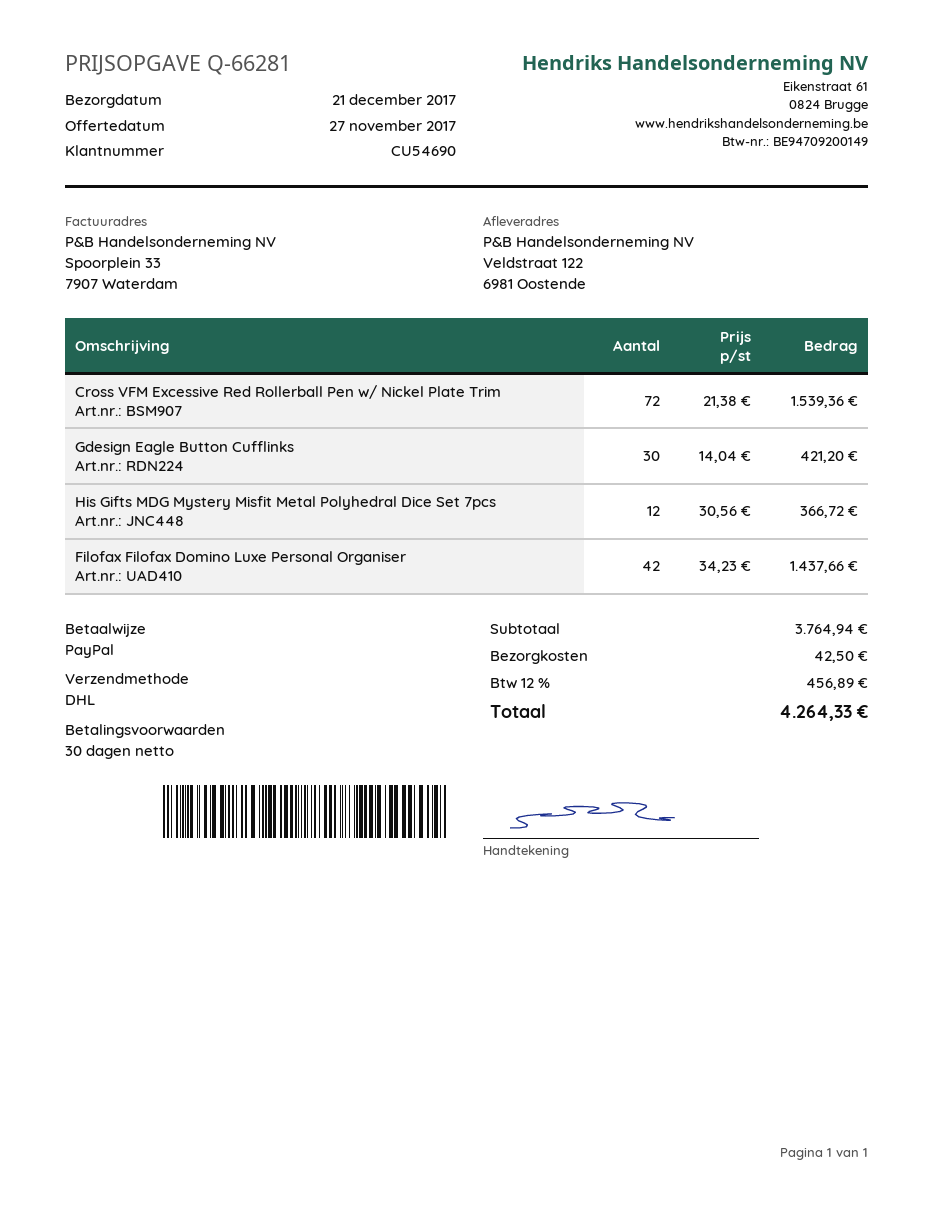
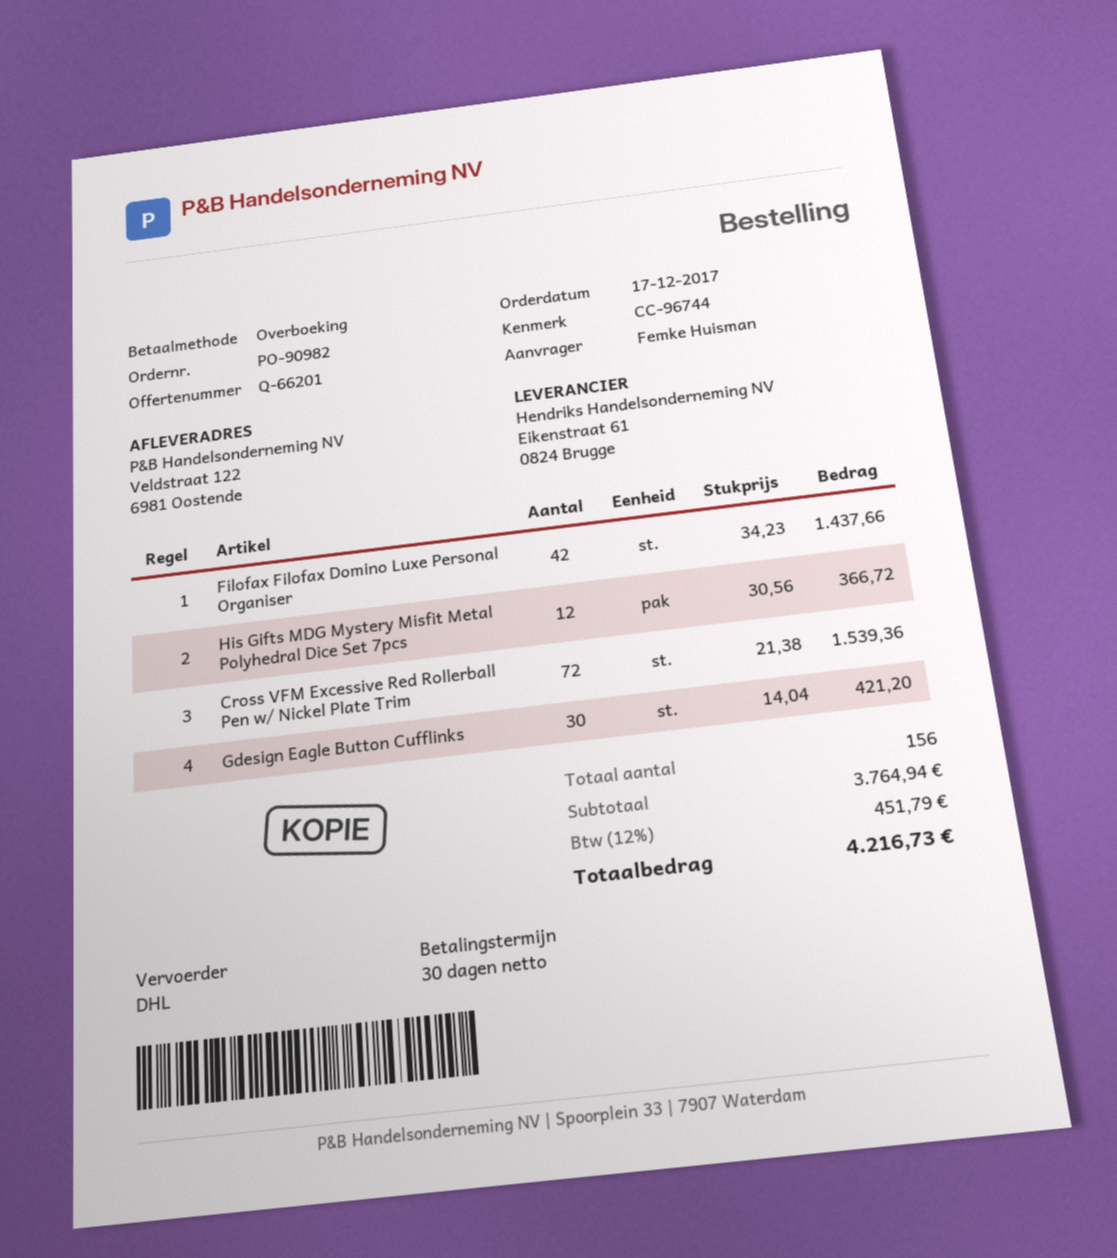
quote number: Q-66281 -> Q-66201
payment method: PayPal -> bank transfer
shipping: 42.50 -> none
tax: 12% = 456.89 -> 12% = 451.79
total: 4264.33 -> 4216.73

